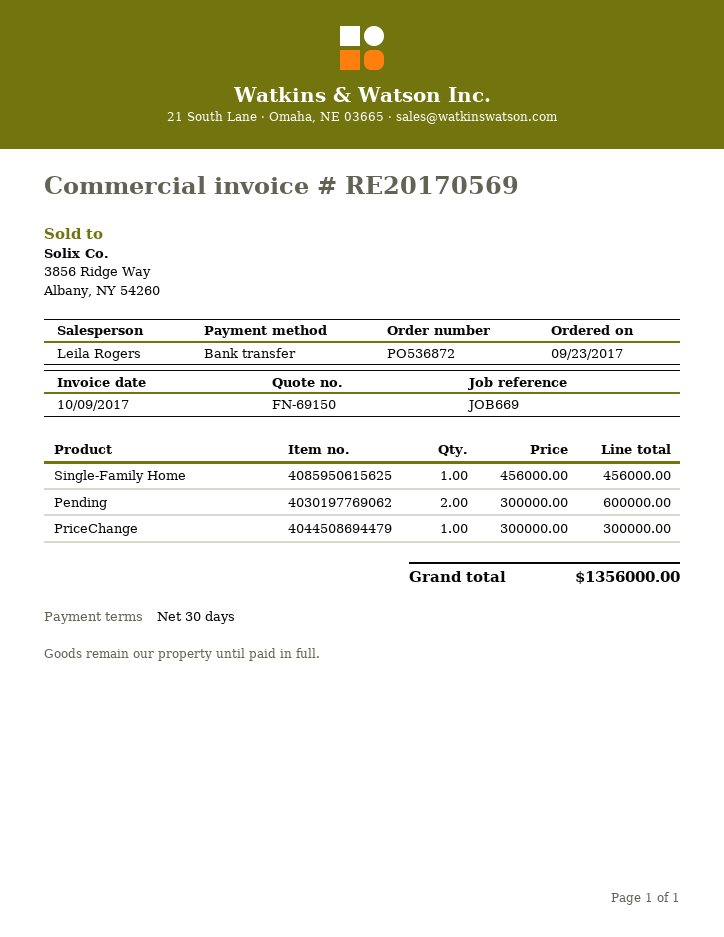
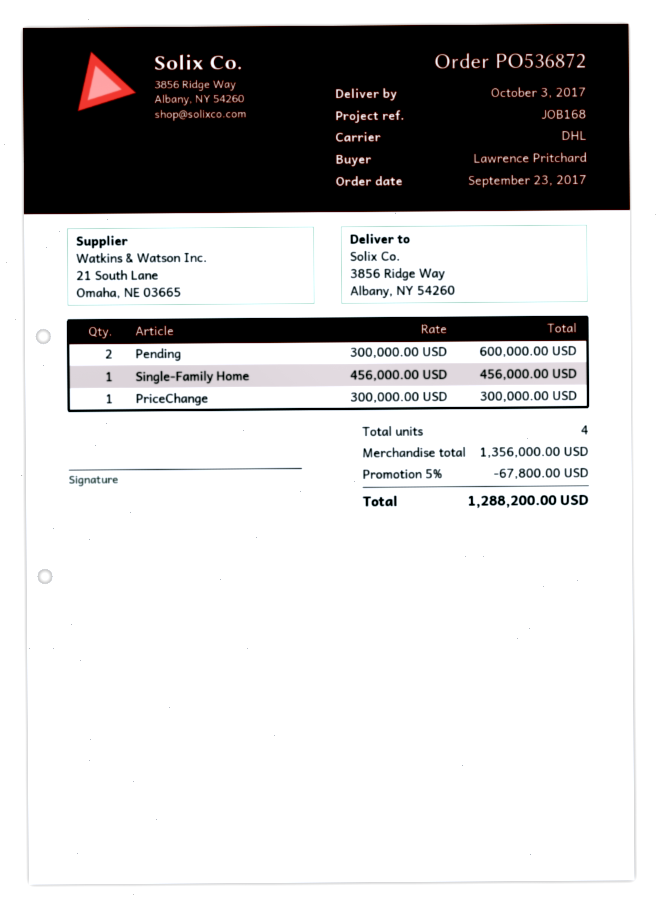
reference: JOB669 -> JOB168
discount: none -> 5% = 67800.00
total: 1356000.00 -> 1288200.00

